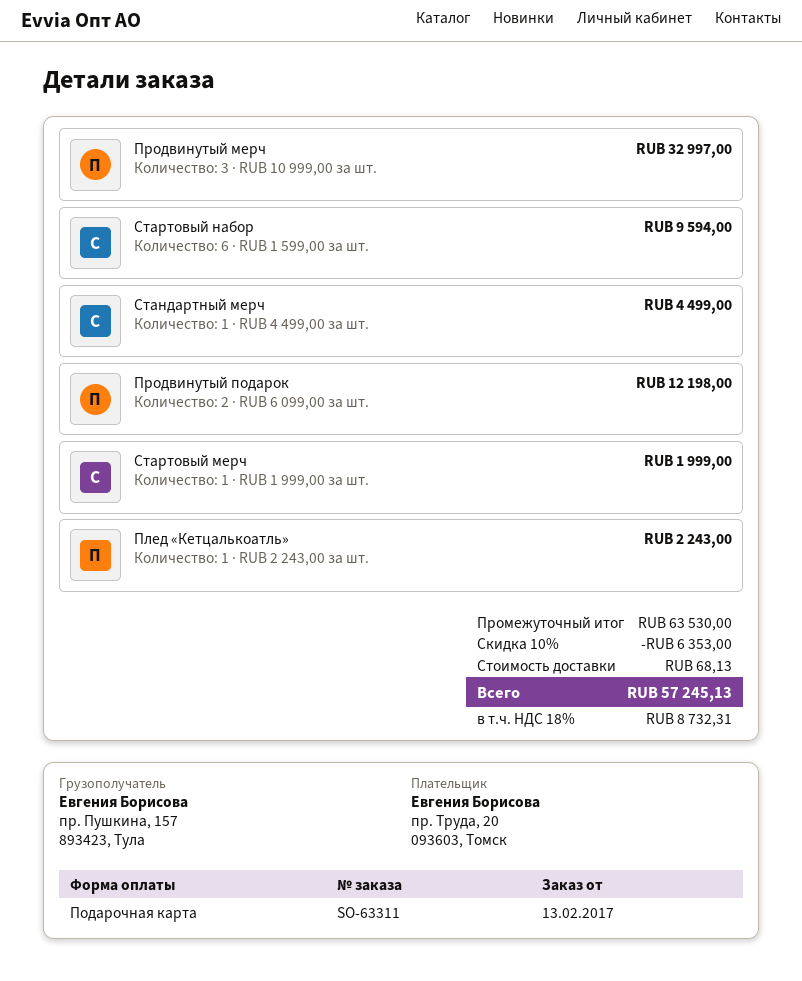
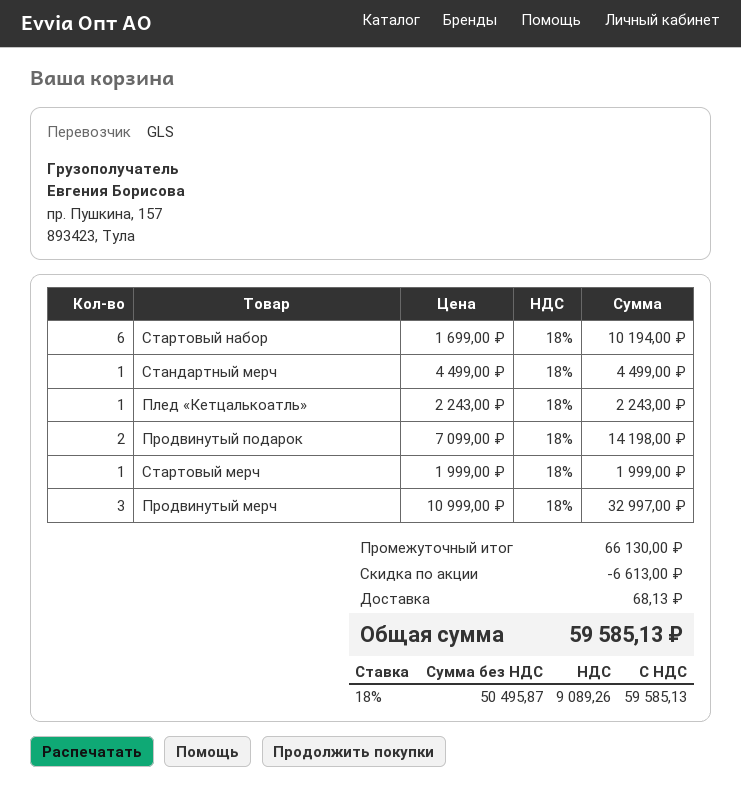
Стартовый набор: 6 x 1599.00 = 9594.00 -> 6 x 1699.00 = 10194.00
Продвинутый подарок: 2 x 6099.00 = 12198.00 -> 2 x 7099.00 = 14198.00
subtotal: 63530.00 -> 66130.00
discount: 6353.00 -> 6613.00
tax: 18% = 8732.31 -> 18% = 9089.26
total: 57245.13 -> 59585.13

